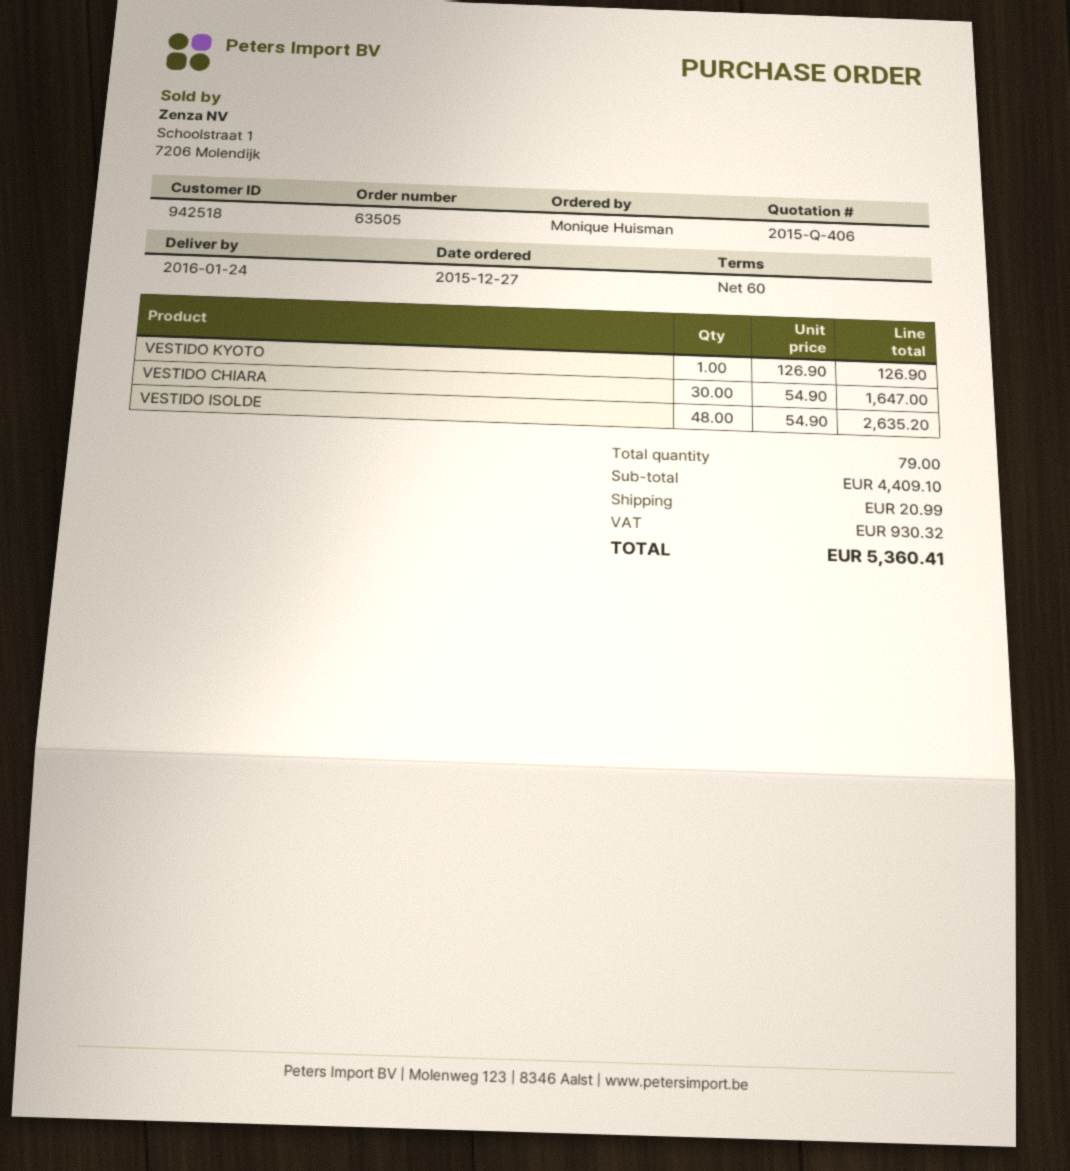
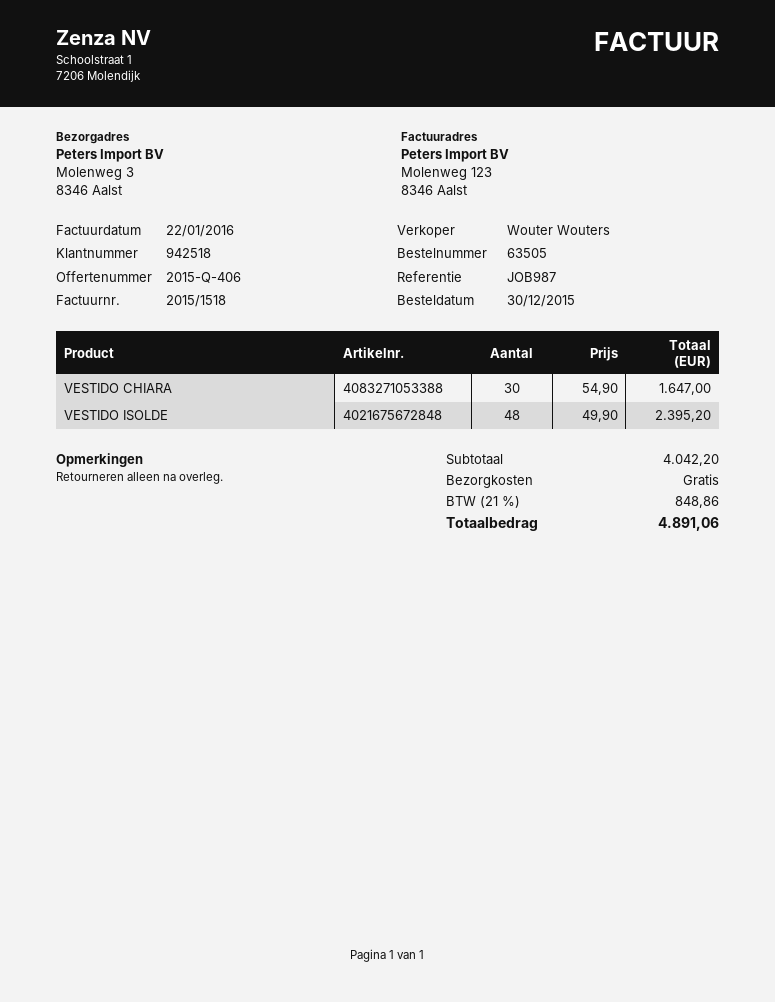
order date: 2015-12-27 -> 2015-12-30
VESTIDO KYOTO: 1 x 126.90 = 126.90 -> none
VESTIDO ISOLDE: 48 x 54.90 = 2635.20 -> 48 x 49.90 = 2395.20
subtotal: 4409.10 -> 4042.20
shipping: 20.99 -> 0.00
tax: 930.32 -> 848.86
total: 5360.41 -> 4891.06

